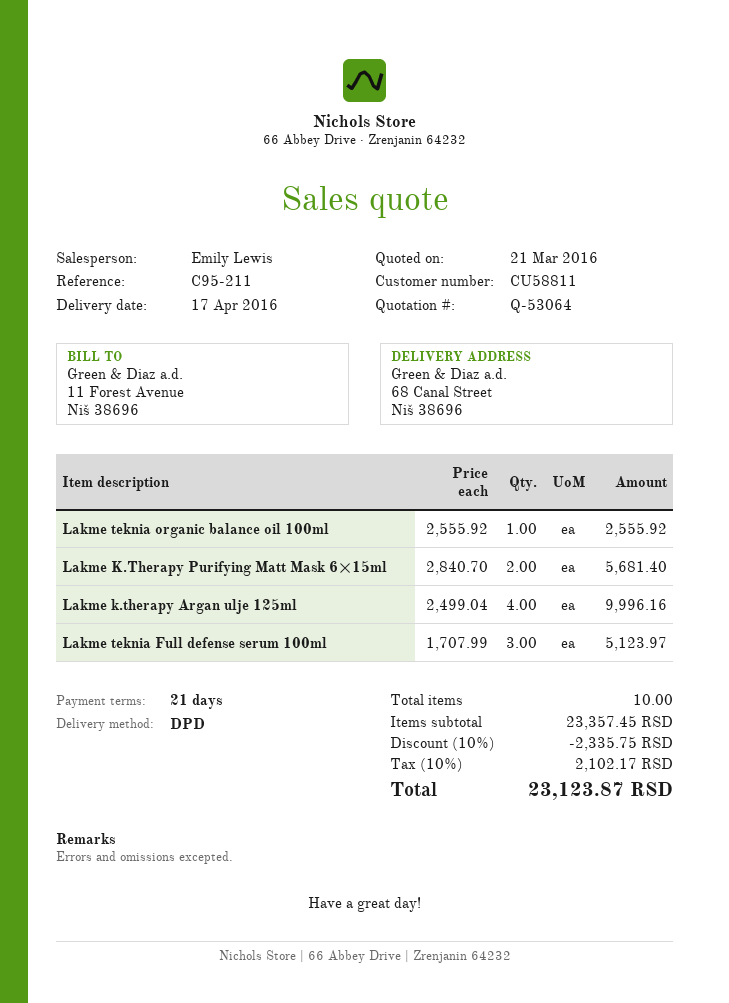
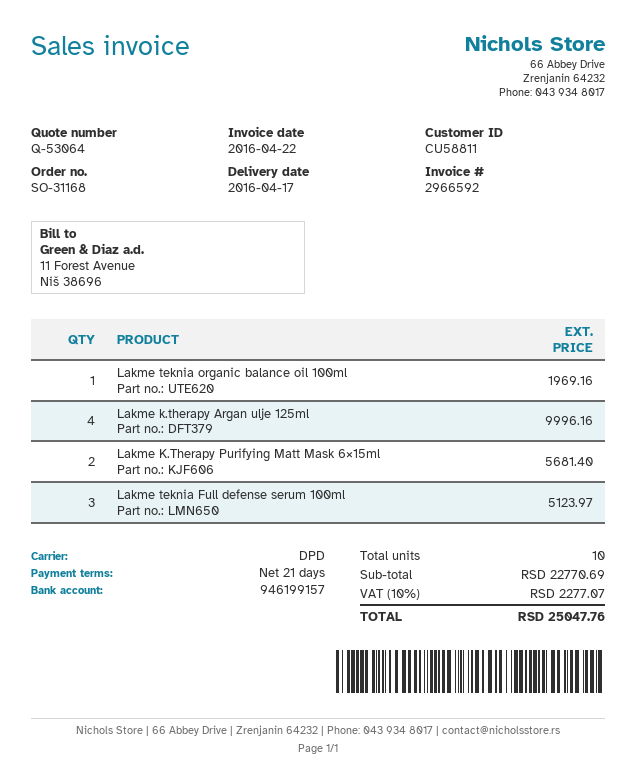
Lakme teknia organic balance oil 100ml: 1 for 2555.92 -> 1 for 1969.16
subtotal: 23357.45 -> 22770.69
discount: 10% = 2335.75 -> none
tax: 10% = 2102.17 -> 10% = 2277.07
total: 23123.87 -> 25047.76

